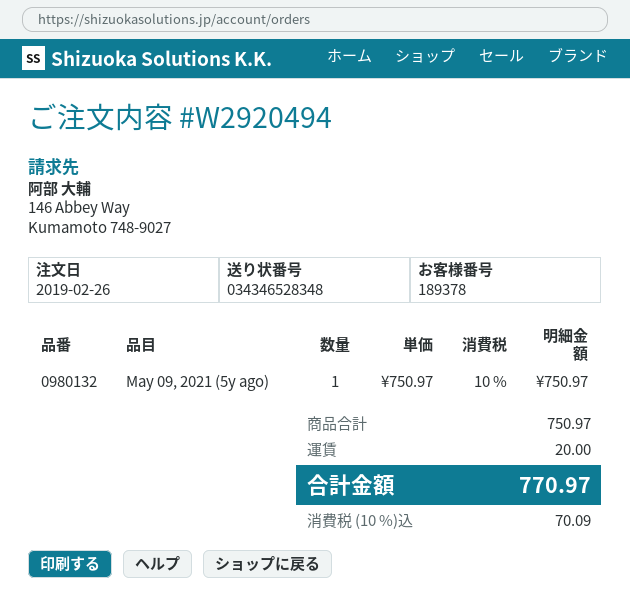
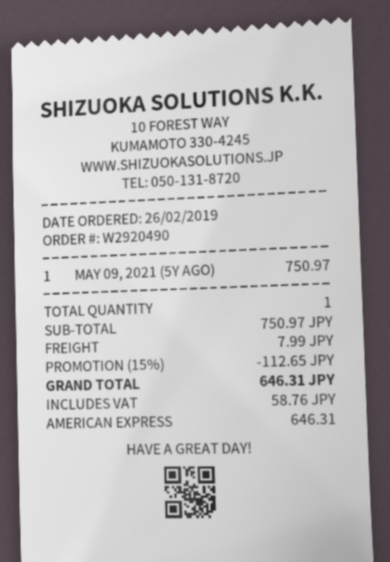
order number: W2920494 -> W2920490
discount: none -> 15% = 112.65
shipping: 20.00 -> 7.99
tax: 70.09 -> 58.76
total: 770.97 -> 646.31

